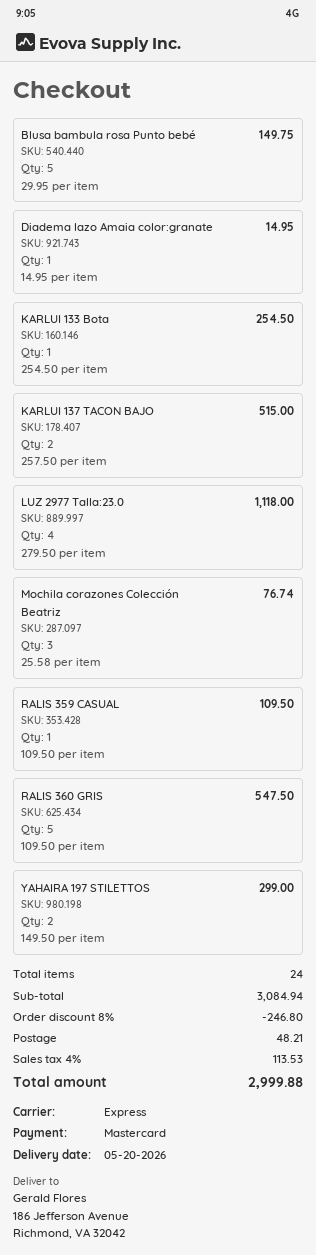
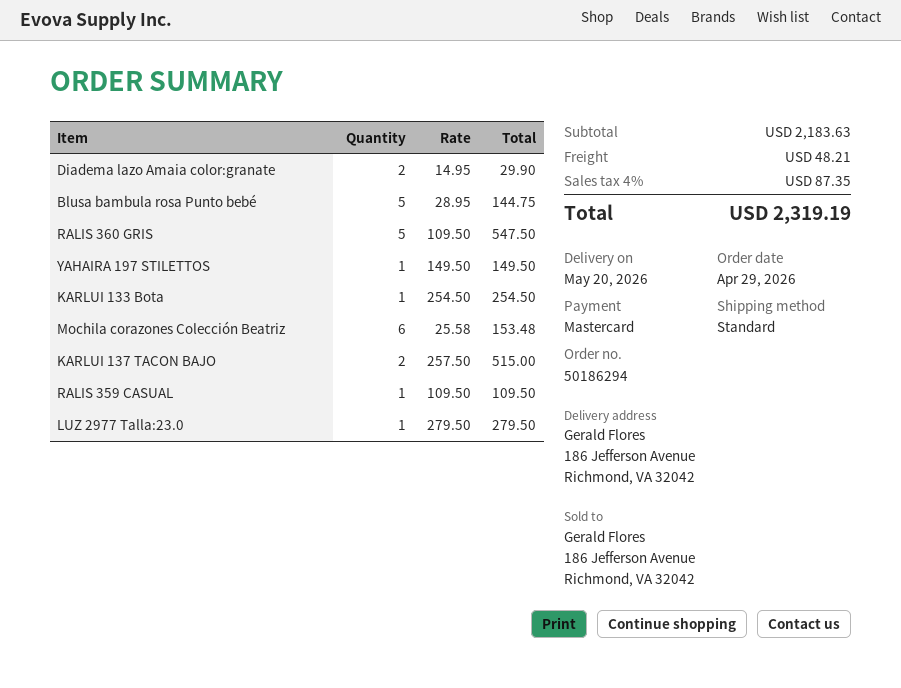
shipping method: express -> standard
Blusa bambula rosa Punto bebé: 5 x 29.95 = 149.75 -> 5 x 28.95 = 144.75
Diadema lazo Amaia color:granate: 1 x 14.95 = 14.95 -> 2 x 14.95 = 29.90
LUZ 2977 Talla:23.0: 4 x 279.50 = 1118.00 -> 1 x 279.50 = 279.50
Mochila corazones Colección Beatriz: 3 x 25.58 = 76.74 -> 6 x 25.58 = 153.48
YAHAIRA 197 STILETTOS: 2 x 149.50 = 299.00 -> 1 x 149.50 = 149.50
subtotal: 3084.94 -> 2183.63
discount: 8% = 246.80 -> none
tax: 4% = 113.53 -> 4% = 87.35
total: 2999.88 -> 2319.19

